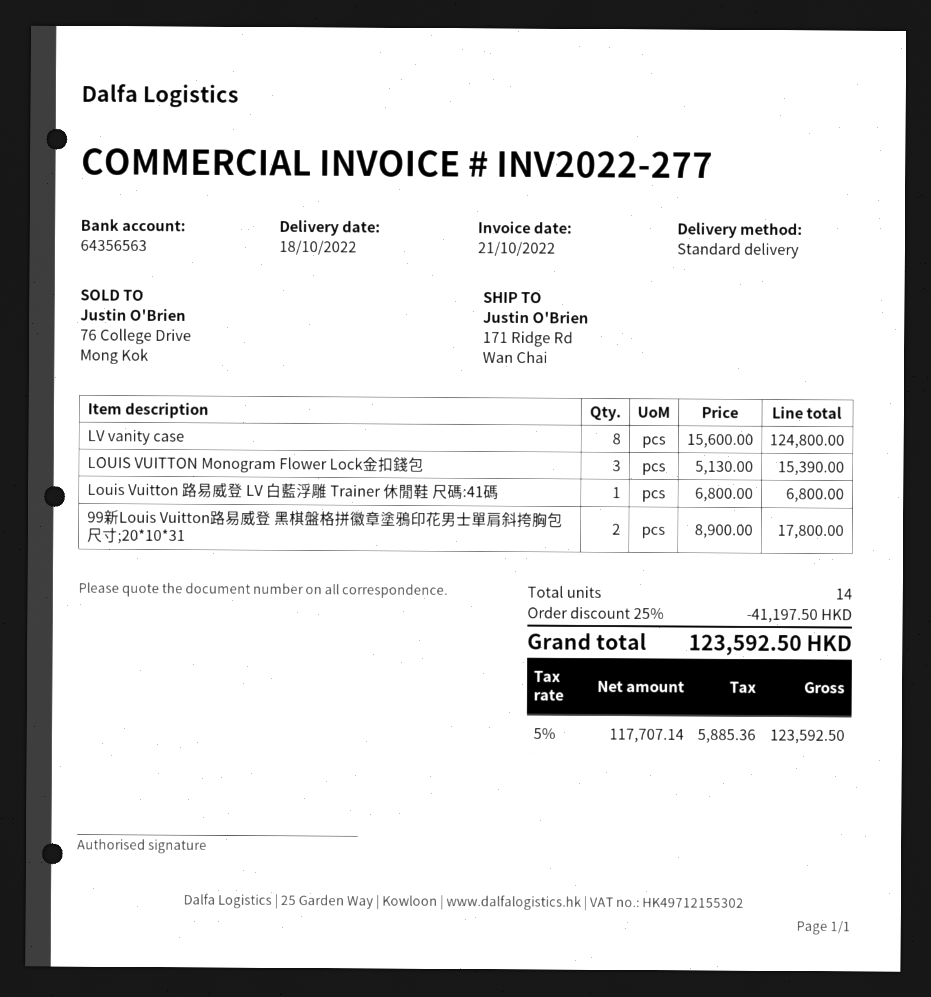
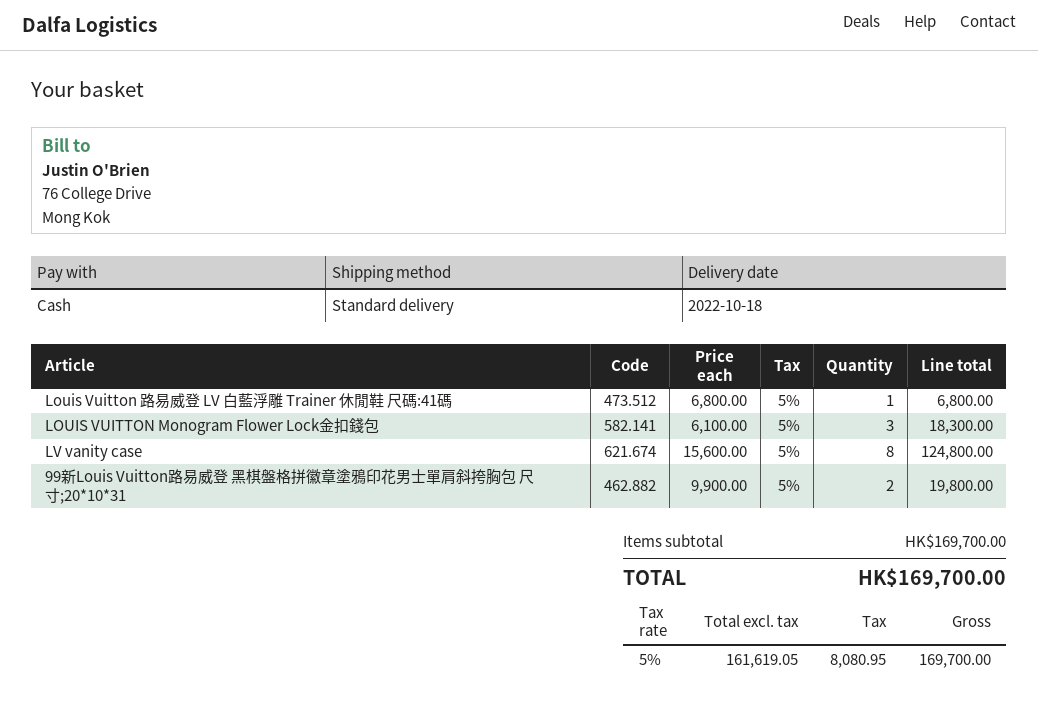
LOUIS VUITTON Monogram Flower Lock金扣錢包: 3 x 5130.00 = 15390.00 -> 3 x 6100.00 = 18300.00
99新Louis Vuitton路易威登 黑棋盤格拼徽章塗鴉印花男士單肩斜挎胸包 尺寸;20*10*31: 2 x 8900.00 = 17800.00 -> 2 x 9900.00 = 19800.00
discount: 25% = 41197.50 -> none
net: 117707.14 -> 161619.05
tax: 5% = 5885.36 -> 5% = 8080.95
total: 123592.50 -> 169700.00

